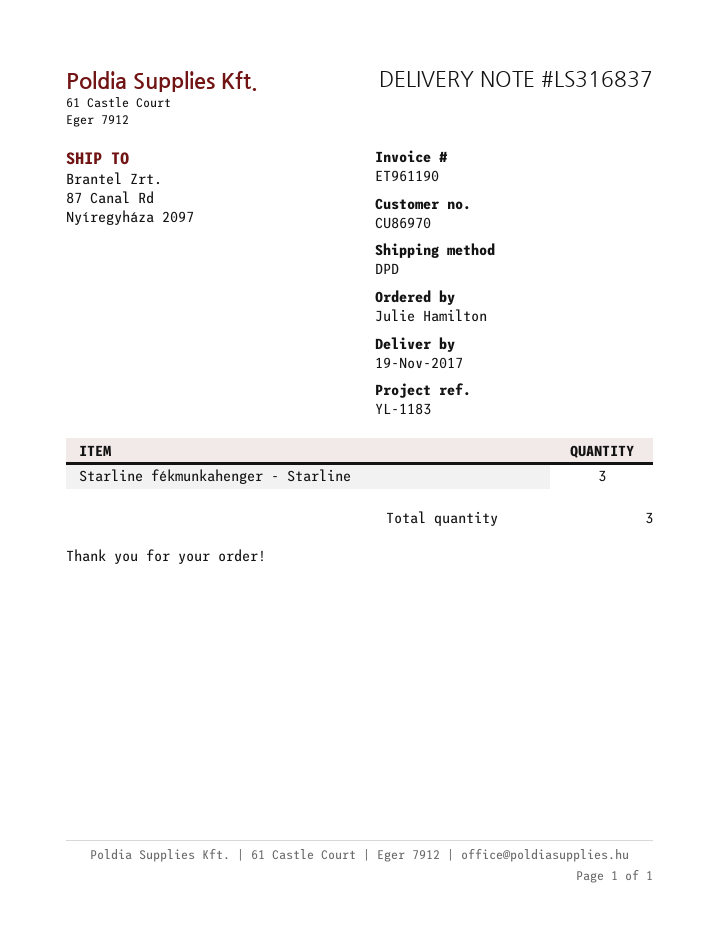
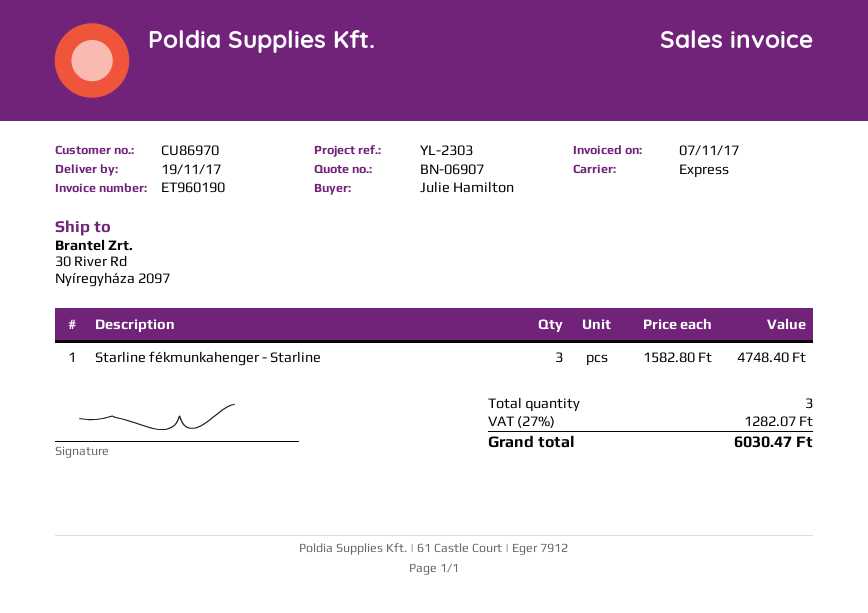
invoice number: ET961190 -> ET960190
reference: YL-1183 -> YL-2303
shipping method: DPD -> express
ship to: 87 Canal Rd, Nyíregyháza 2097 -> 30 River Rd, Nyíregyháza 2097

